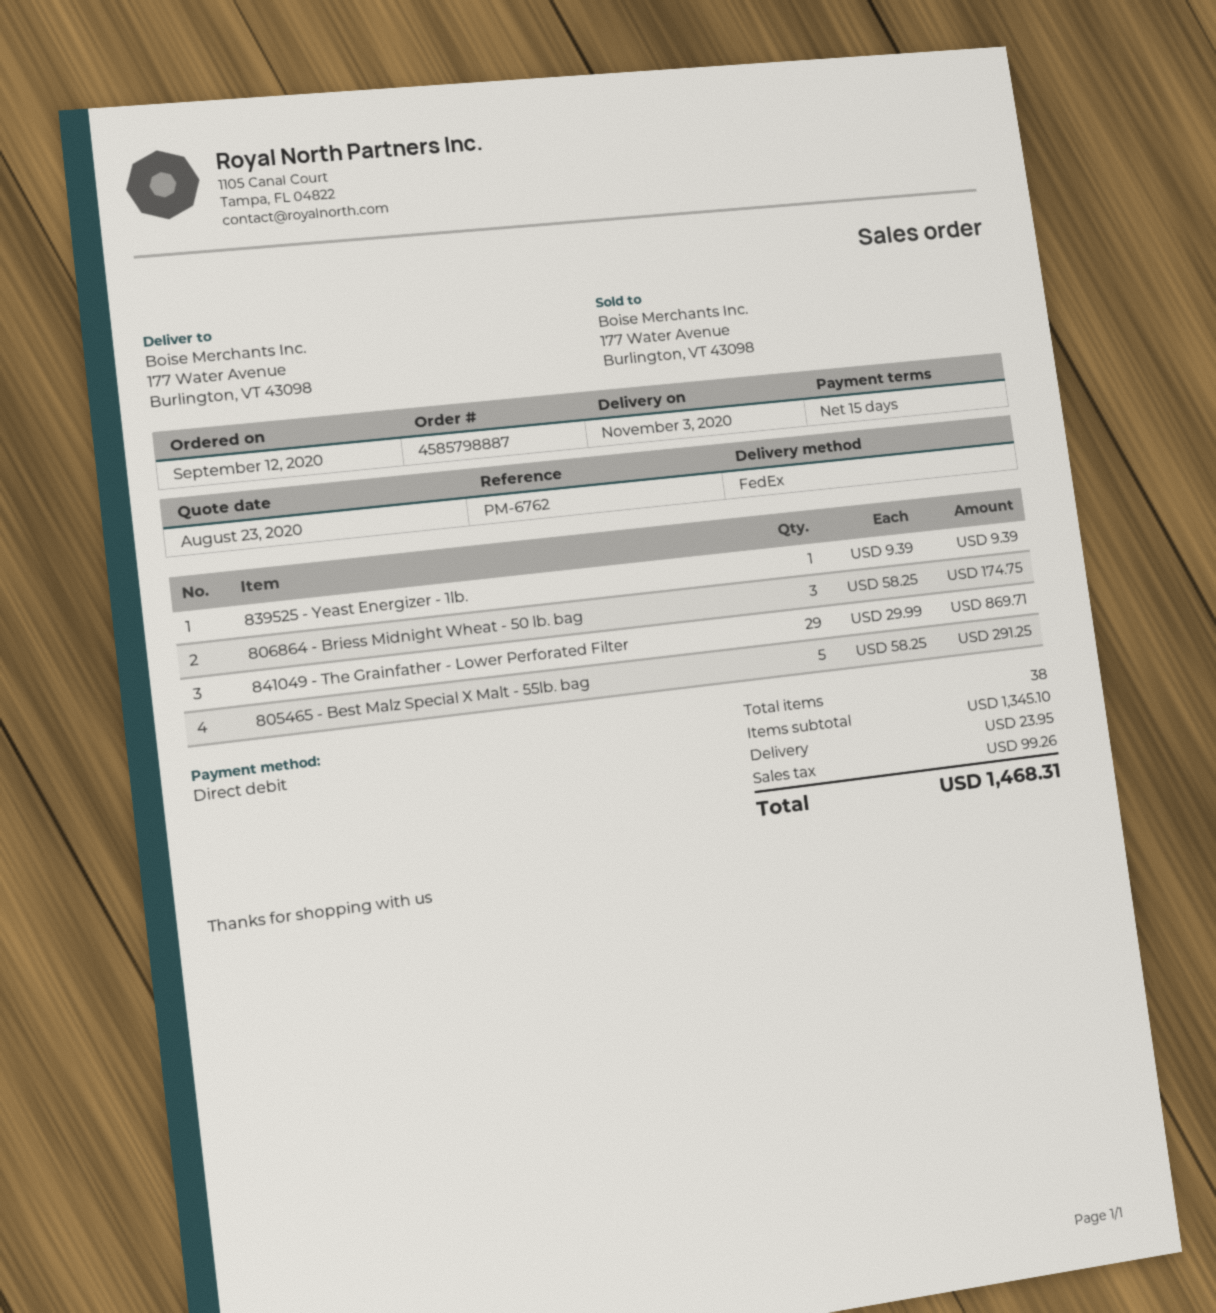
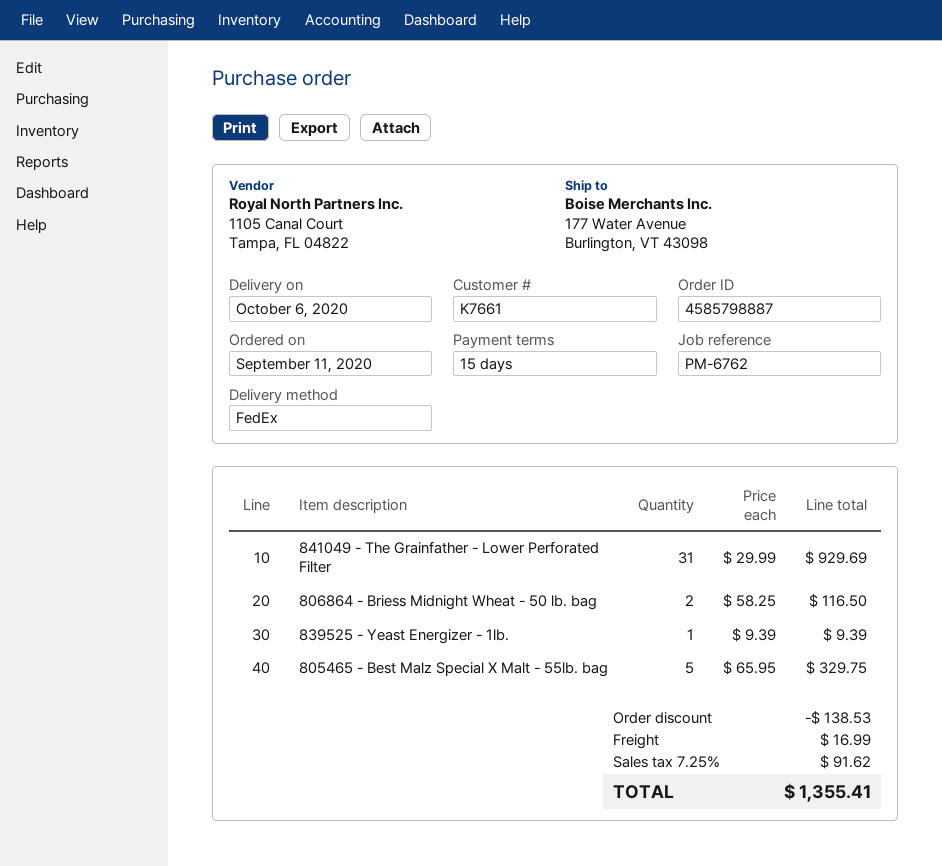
order date: 2020-09-12 -> 2020-09-11
delivery date: 2020-11-03 -> 2020-10-06
806864 - Briess Midnight Wheat - 50 lb. bag: 3 x 58.25 = 174.75 -> 2 x 58.25 = 116.50
841049 - The Grainfather - Lower Perforated Filter: 29 x 29.99 = 869.71 -> 31 x 29.99 = 929.69
805465 - Best Malz Special X Malt - 55lb. bag: 5 x 58.25 = 291.25 -> 5 x 65.95 = 329.75
discount: none -> 138.53
shipping: 23.95 -> 16.99
tax: 99.26 -> 91.62
total: 1468.31 -> 1355.41

